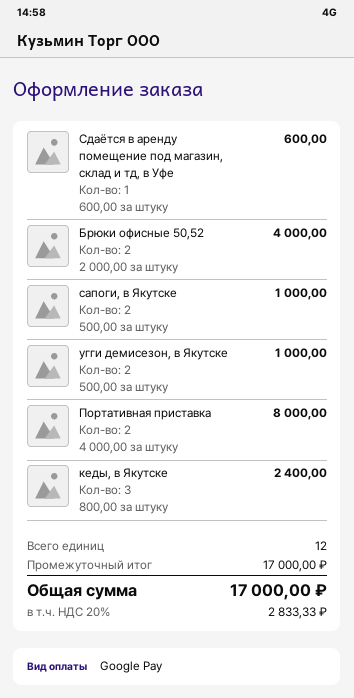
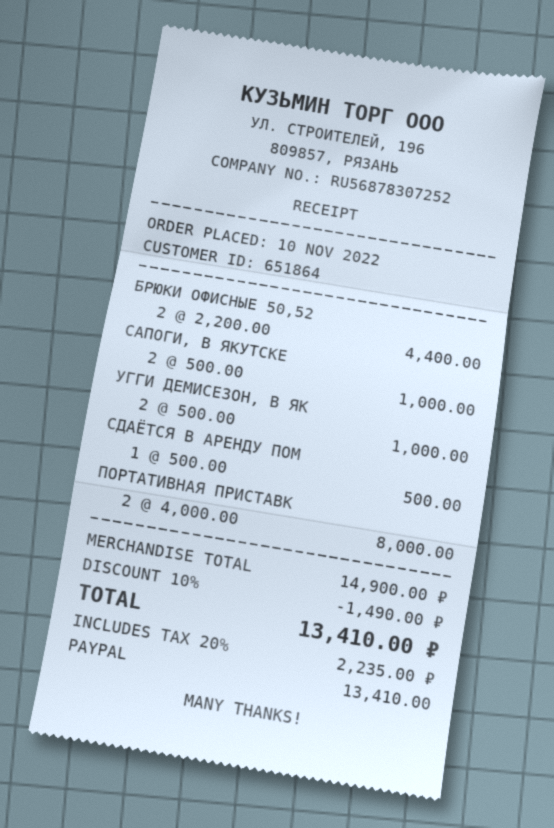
payment method: Google Pay -> PayPal
Сдаётся в аренду помещение под магазин, склад и тд, в Уфе: 1 x 600.00 = 600.00 -> 1 x 500.00 = 500.00
Брюки офисные 50,52: 2 x 2000.00 = 4000.00 -> 2 x 2200.00 = 4400.00
кеды, в Якутске: 3 x 800.00 = 2400.00 -> none
subtotal: 17000.00 -> 14900.00
discount: none -> 10% = 1490.00
tax: 20% = 2833.33 -> 20% = 2235.00
total: 17000.00 -> 13410.00

